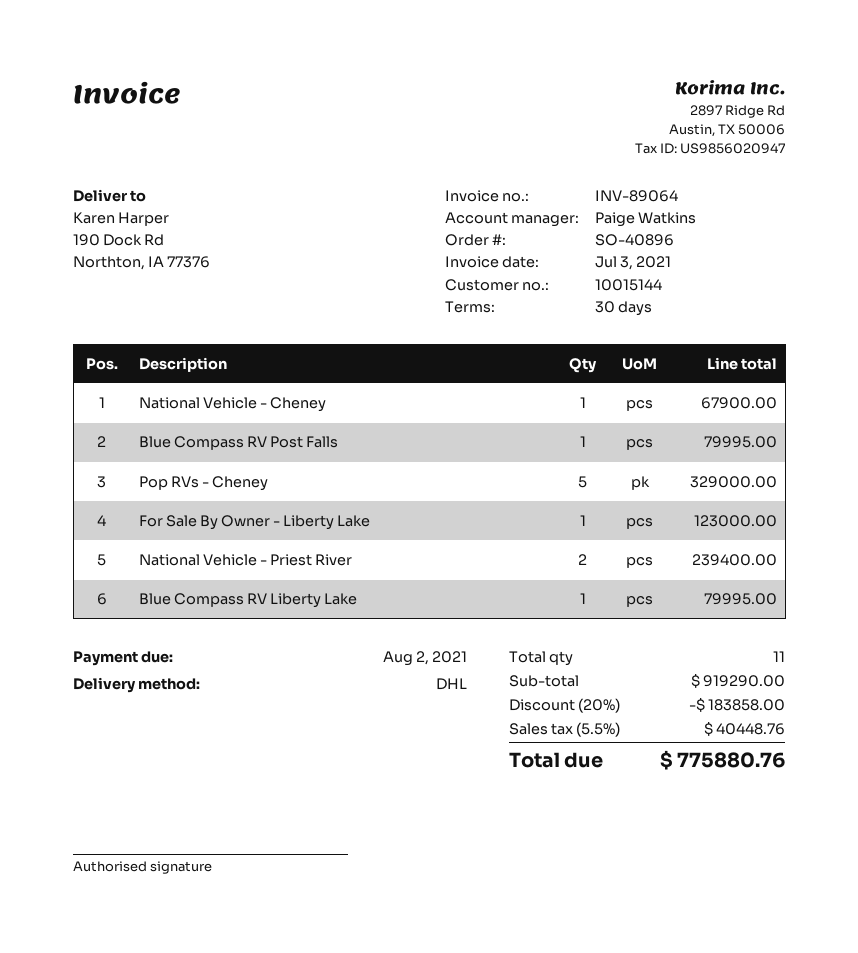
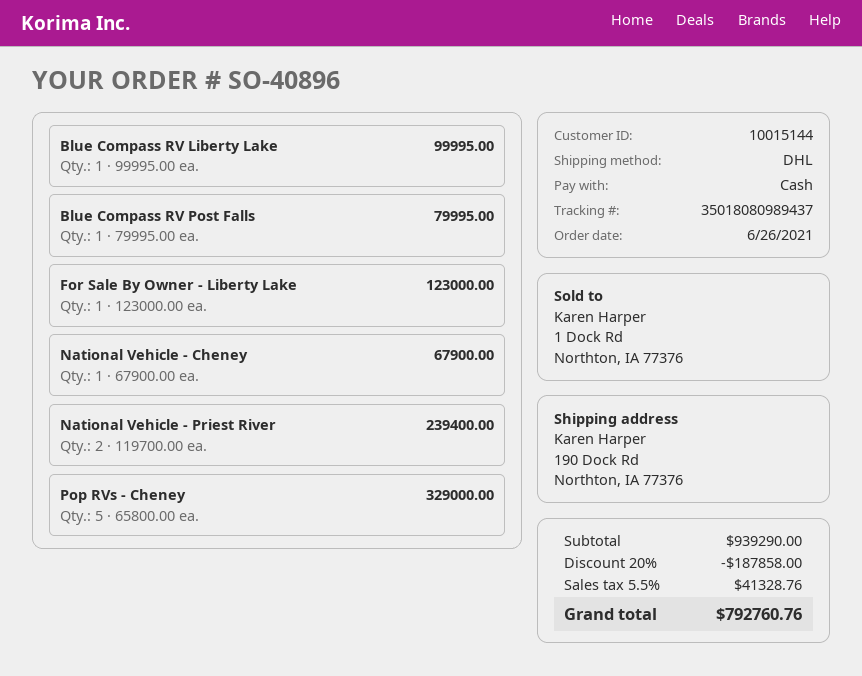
Blue Compass RV Liberty Lake: 1 for 79995.00 -> 1 for 99995.00
subtotal: 919290.00 -> 939290.00
discount: 20% = 183858.00 -> 20% = 187858.00
tax: 5.5% = 40448.76 -> 5.5% = 41328.76
total: 775880.76 -> 792760.76

